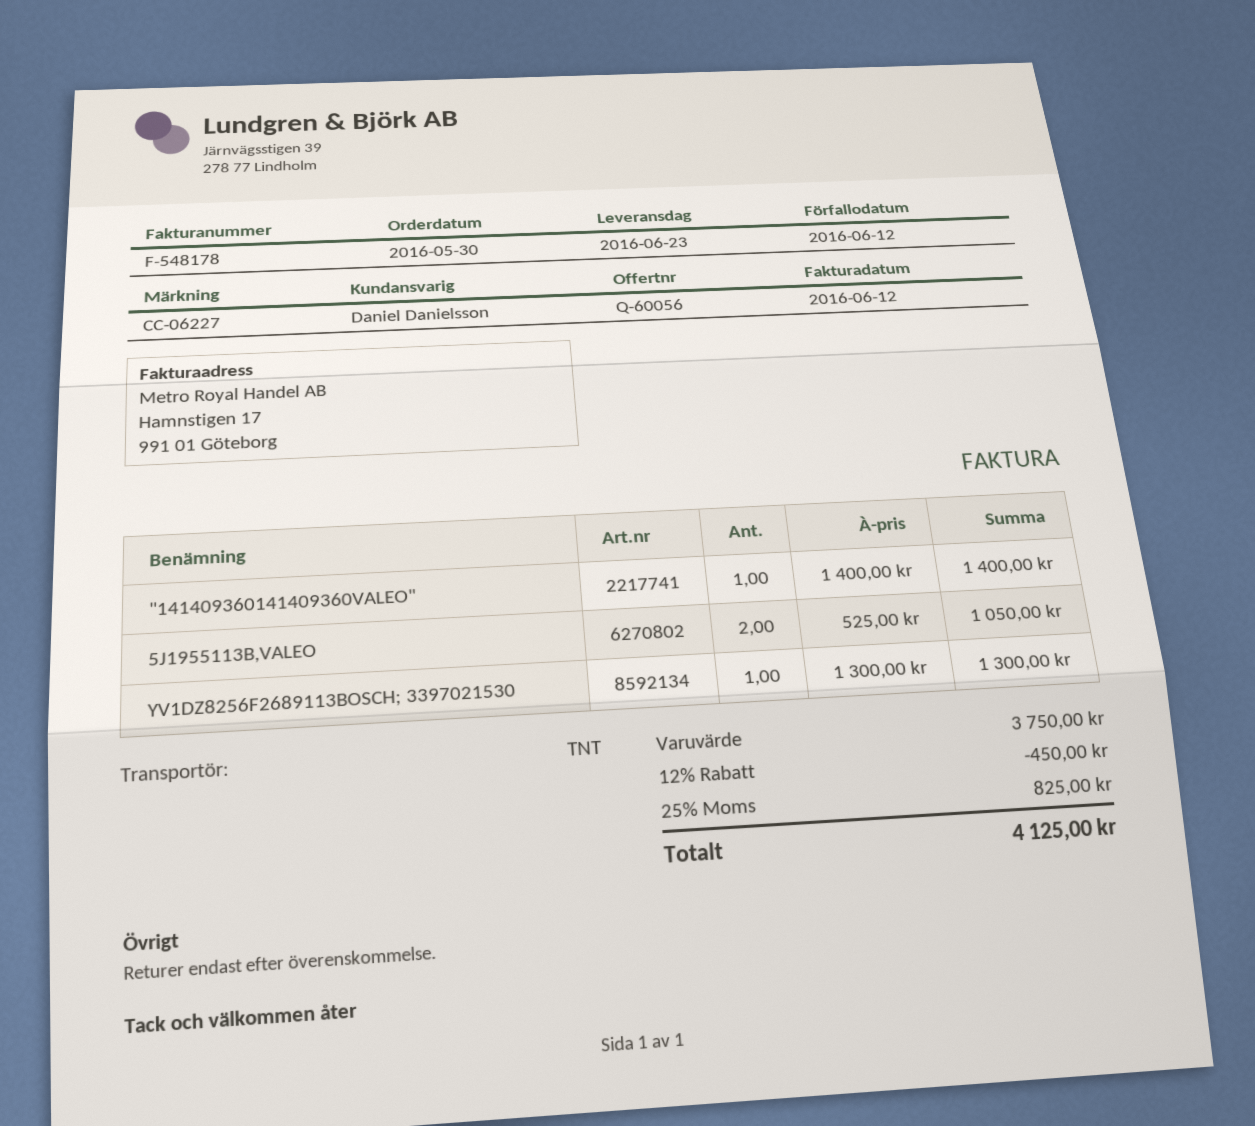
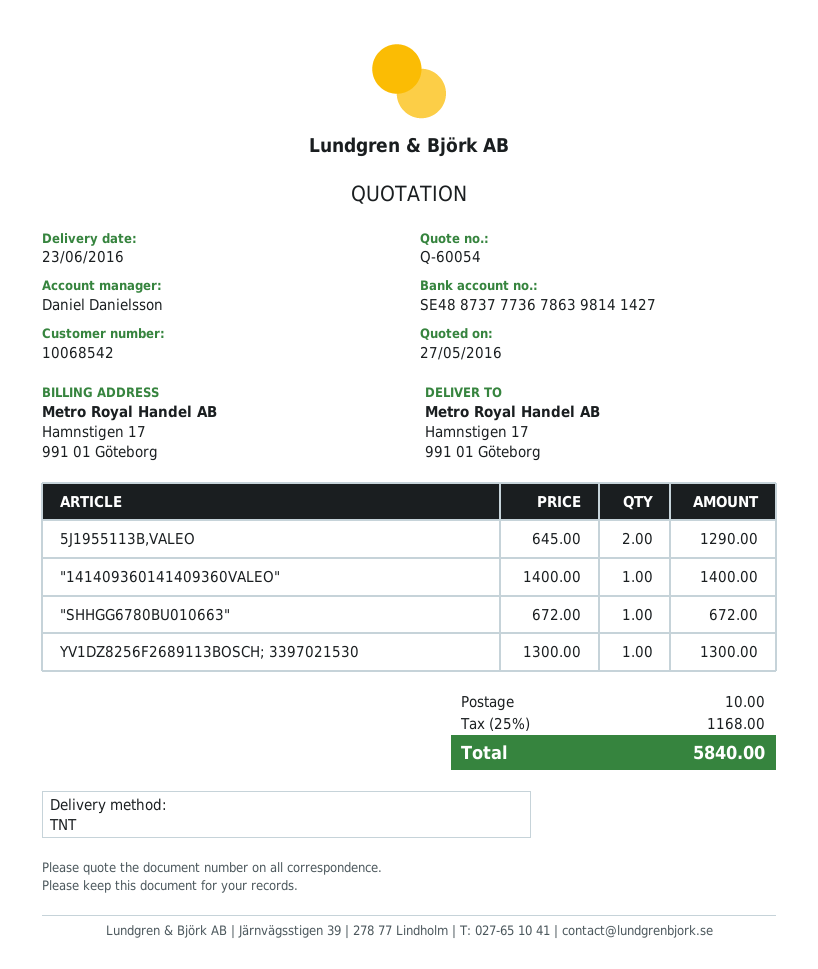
quote number: Q-60056 -> Q-60054
5J1955113B,VALEO: 2 x 525.00 = 1050.00 -> 2 x 645.00 = 1290.00
"SHHGG6780BU010663": none -> 1 x 672.00 = 672.00
discount: 12% = 450.00 -> none
shipping: none -> 10.00
tax: 25% = 825.00 -> 25% = 1168.00
total: 4125.00 -> 5840.00

